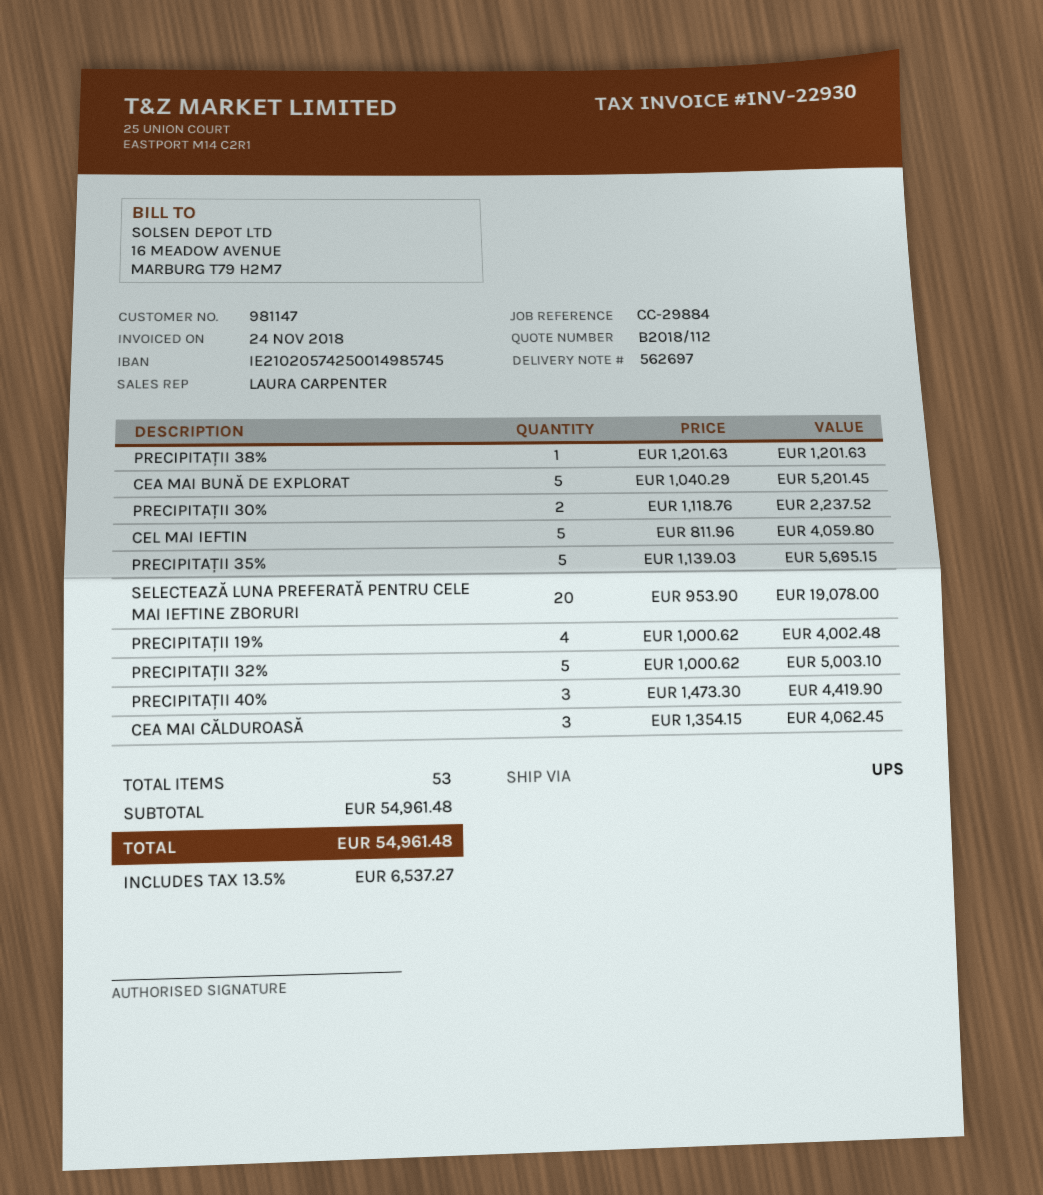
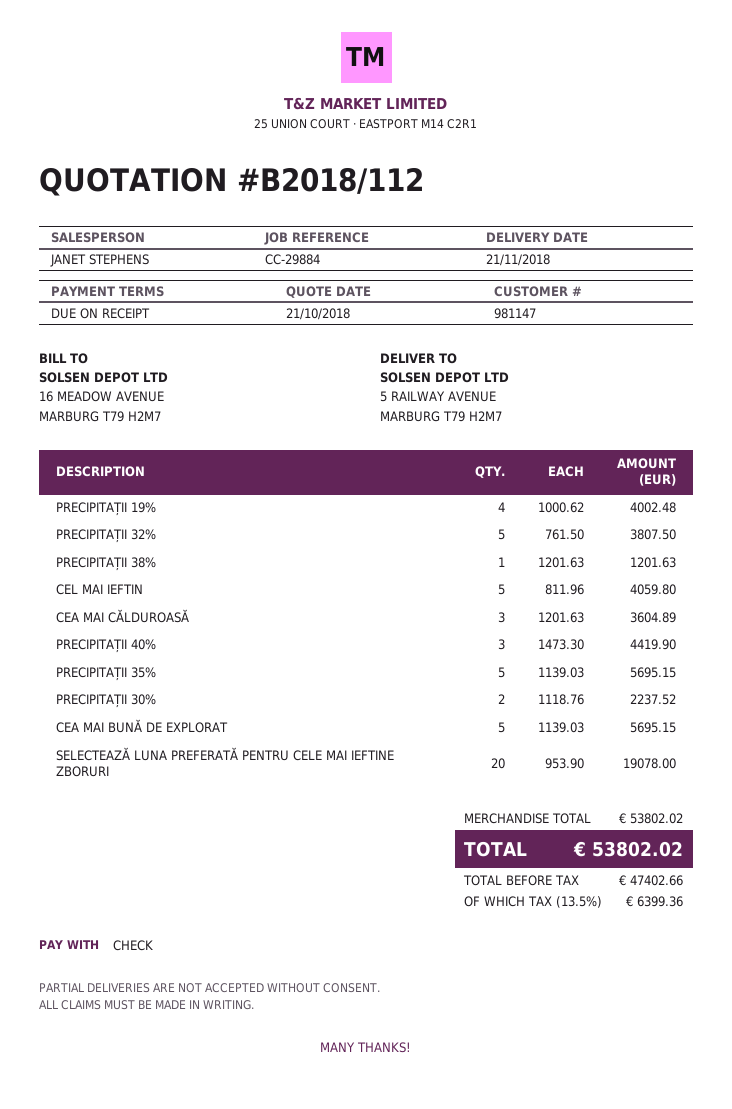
sales rep: LAURA CARPENTER -> JANET STEPHENS
CEA MAI BUNĂ DE EXPLORAT: 5 x 1040.29 = 5201.45 -> 5 x 1139.03 = 5695.15
PRECIPITAȚII 32%: 5 x 1000.62 = 5003.10 -> 5 x 761.50 = 3807.50
CEA MAI CĂLDUROASĂ: 3 x 1354.15 = 4062.45 -> 3 x 1201.63 = 3604.89
subtotal: 54961.48 -> 53802.02
tax: 13.5% = 6537.27 -> 13.5% = 6399.36
total: 54961.48 -> 53802.02

